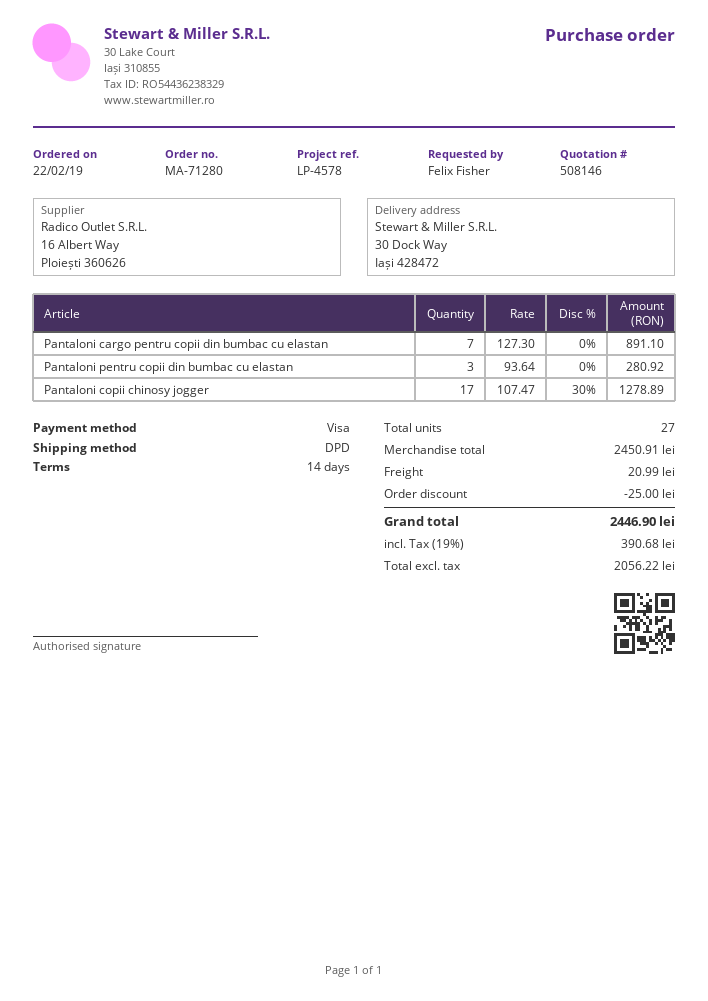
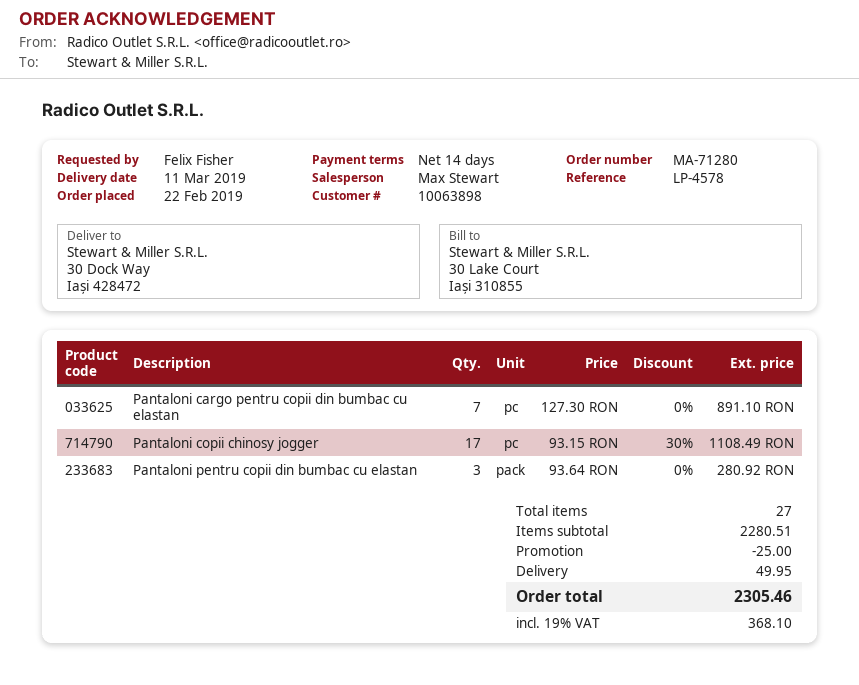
Pantaloni copii chinosy jogger: 17 x 107.47 - 30% = 1278.89 -> 17 x 93.15 - 30% = 1108.49
subtotal: 2450.91 -> 2280.51
shipping: 20.99 -> 49.95
tax: 19% = 390.68 -> 19% = 368.10
total: 2446.90 -> 2305.46

